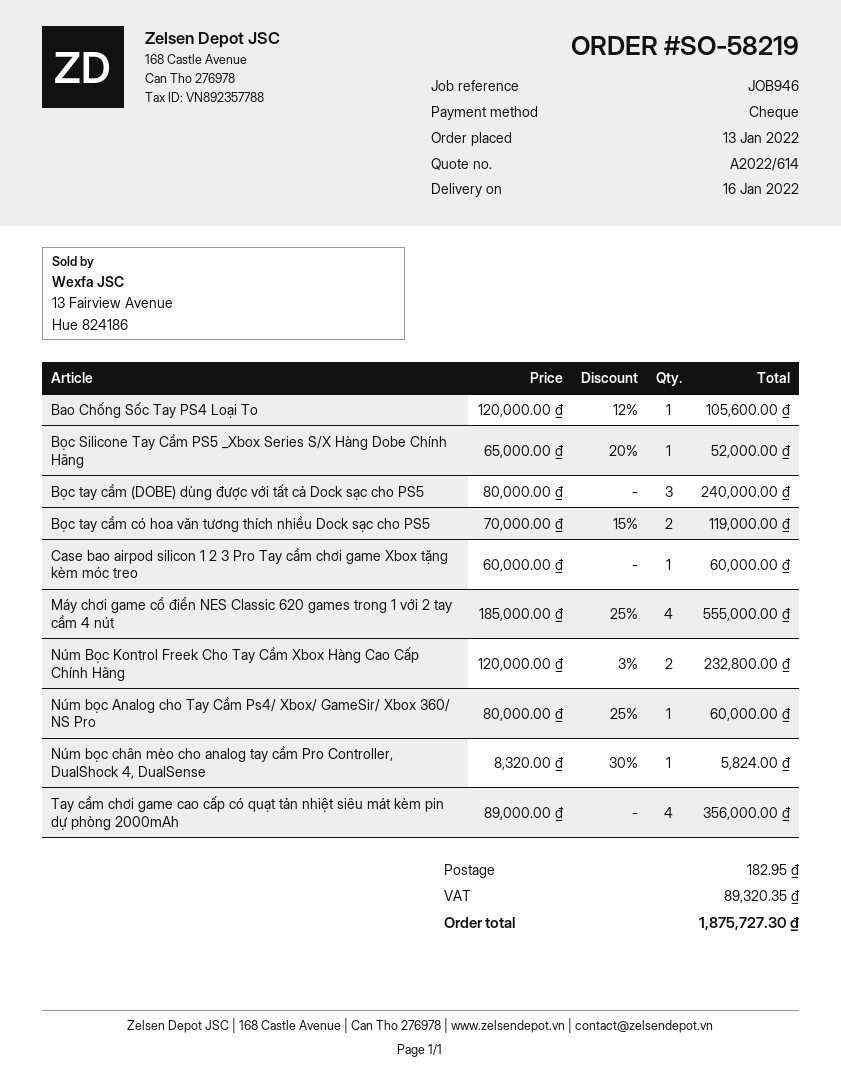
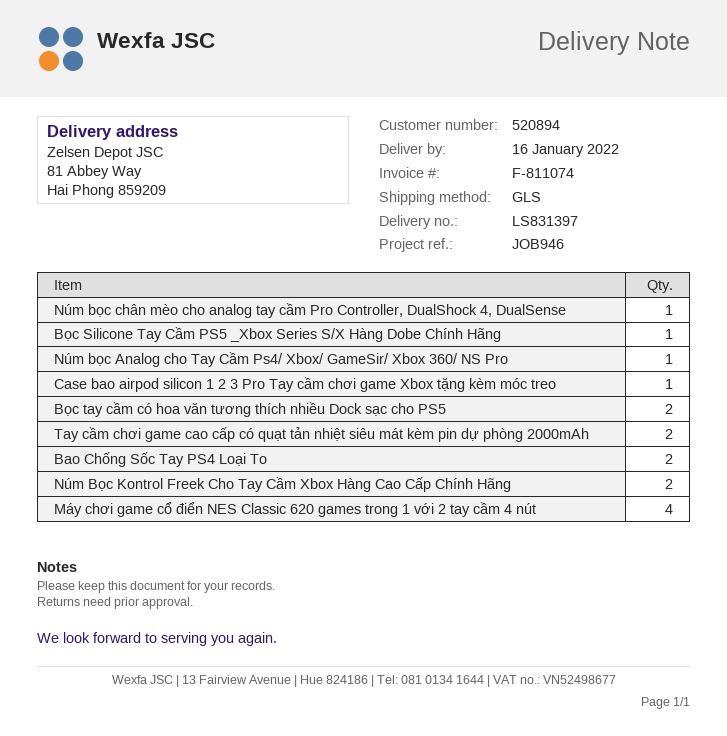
Bao Chống Sốc Tay PS4 Loại To: 1 -> 2
Bọc tay cầm (DOBE) dùng được với tất cả Dock sạc cho PS5: 3 -> none
Tay cầm chơi game cao cấp có quạt tản nhiệt siêu mát kèm pin dự phòng 2000mAh: 4 -> 2

